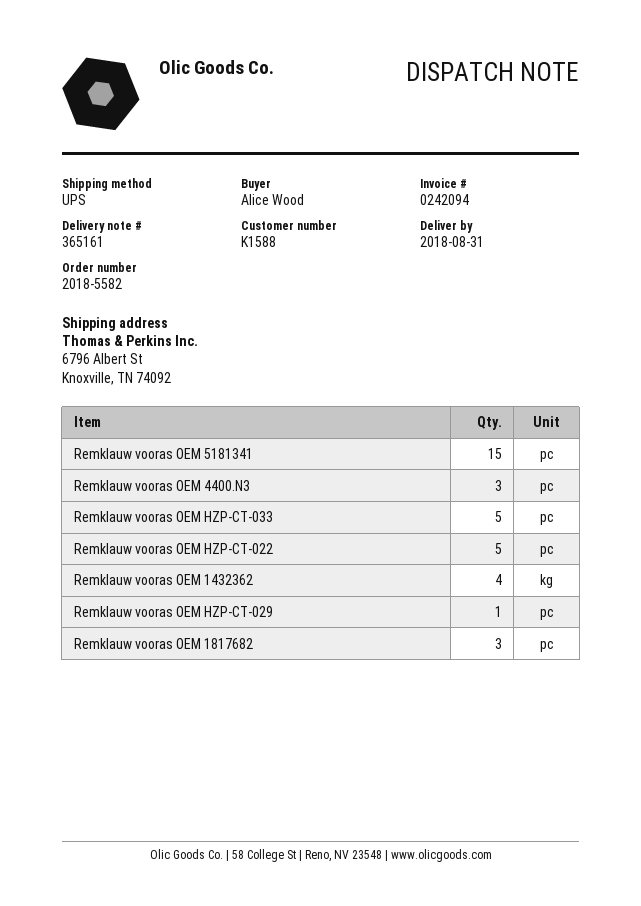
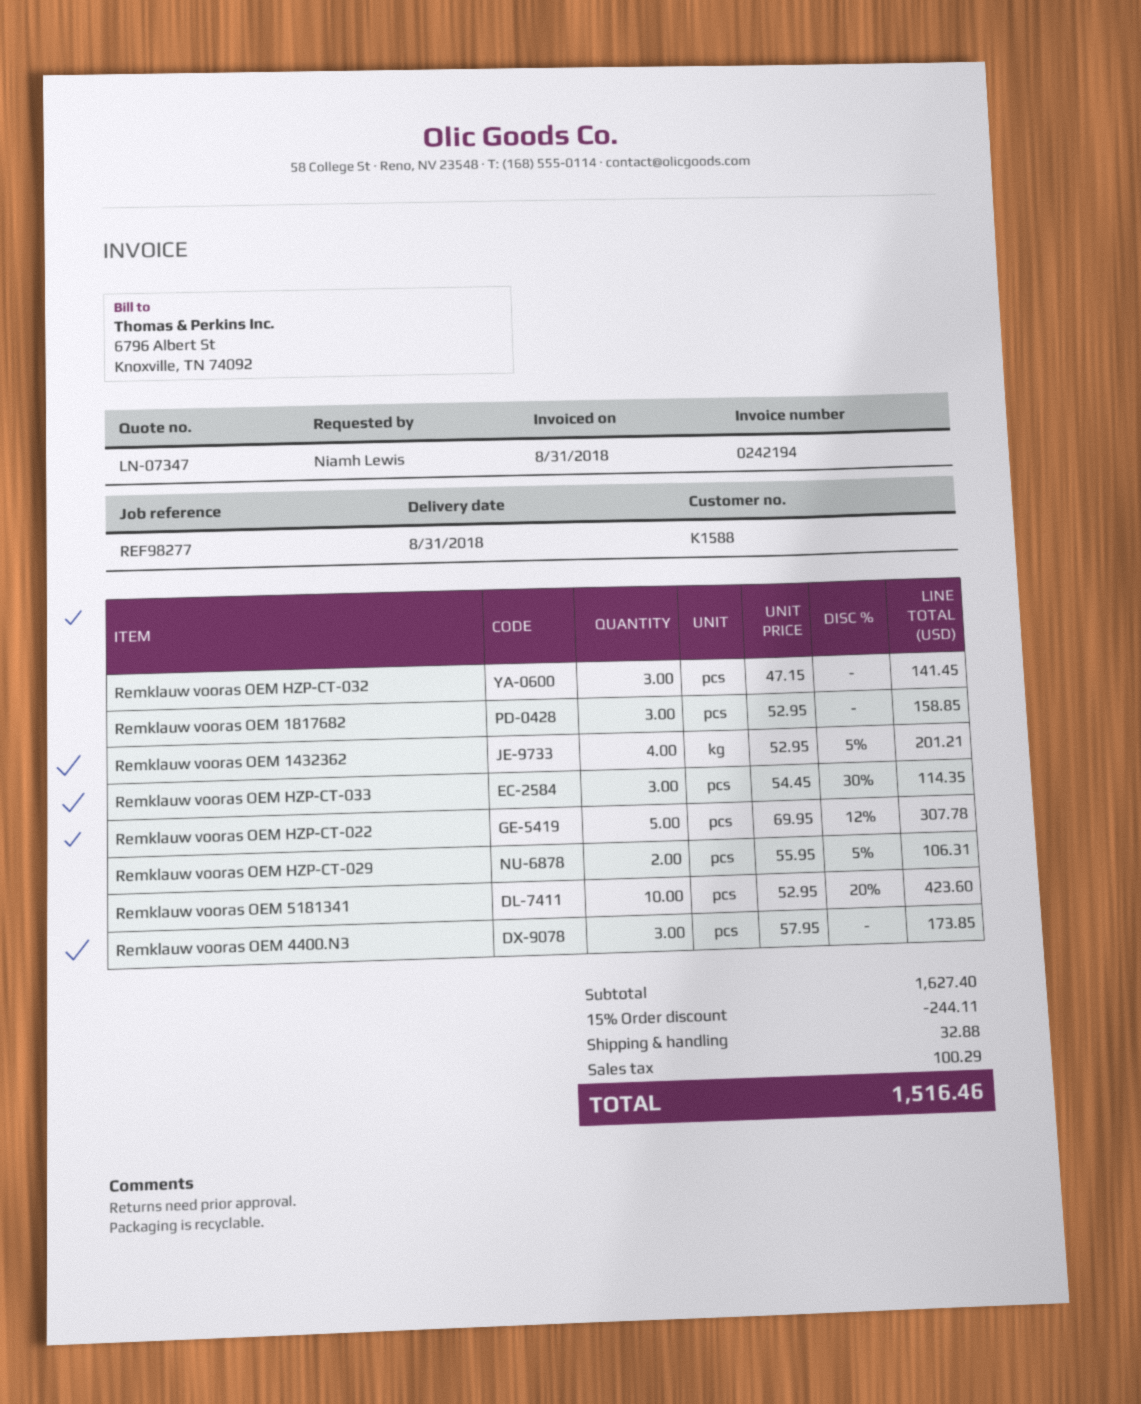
invoice number: 0242094 -> 0242194
ordered by: Alice Wood -> Niamh Lewis
Remklauw vooras OEM 5181341: 15 -> 10
Remklauw vooras OEM HZP-CT-033: 5 -> 3
Remklauw vooras OEM HZP-CT-029: 1 -> 2
Remklauw vooras OEM HZP-CT-032: none -> 3

